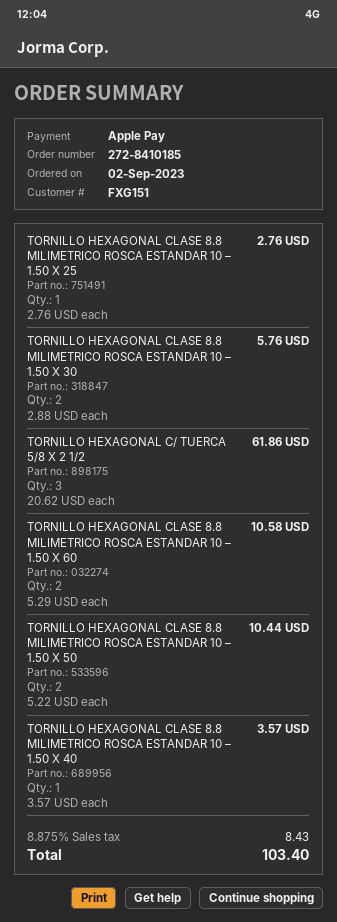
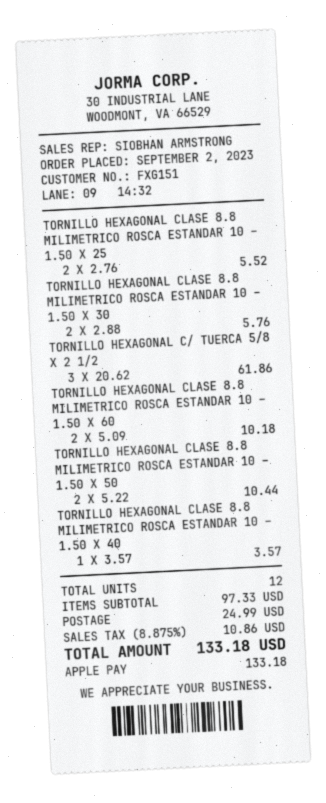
TORNILLO HEXAGONAL CLASE 8.8 MILIMETRICO ROSCA ESTANDAR 10 – 1.50 X 25: 1 x 2.76 = 2.76 -> 2 x 2.76 = 5.52
TORNILLO HEXAGONAL CLASE 8.8 MILIMETRICO ROSCA ESTANDAR 10 – 1.50 X 60: 2 x 5.29 = 10.58 -> 2 x 5.09 = 10.18
shipping: none -> 24.99
tax: 8.875% = 8.43 -> 8.875% = 10.86
total: 103.40 -> 133.18

